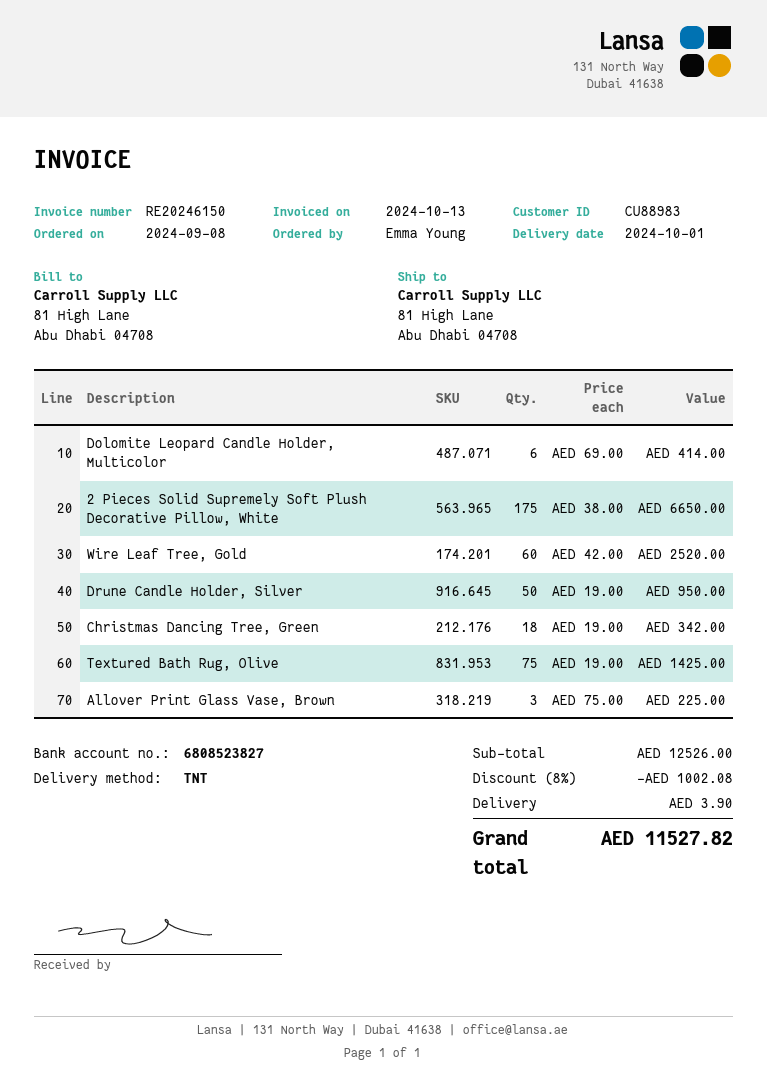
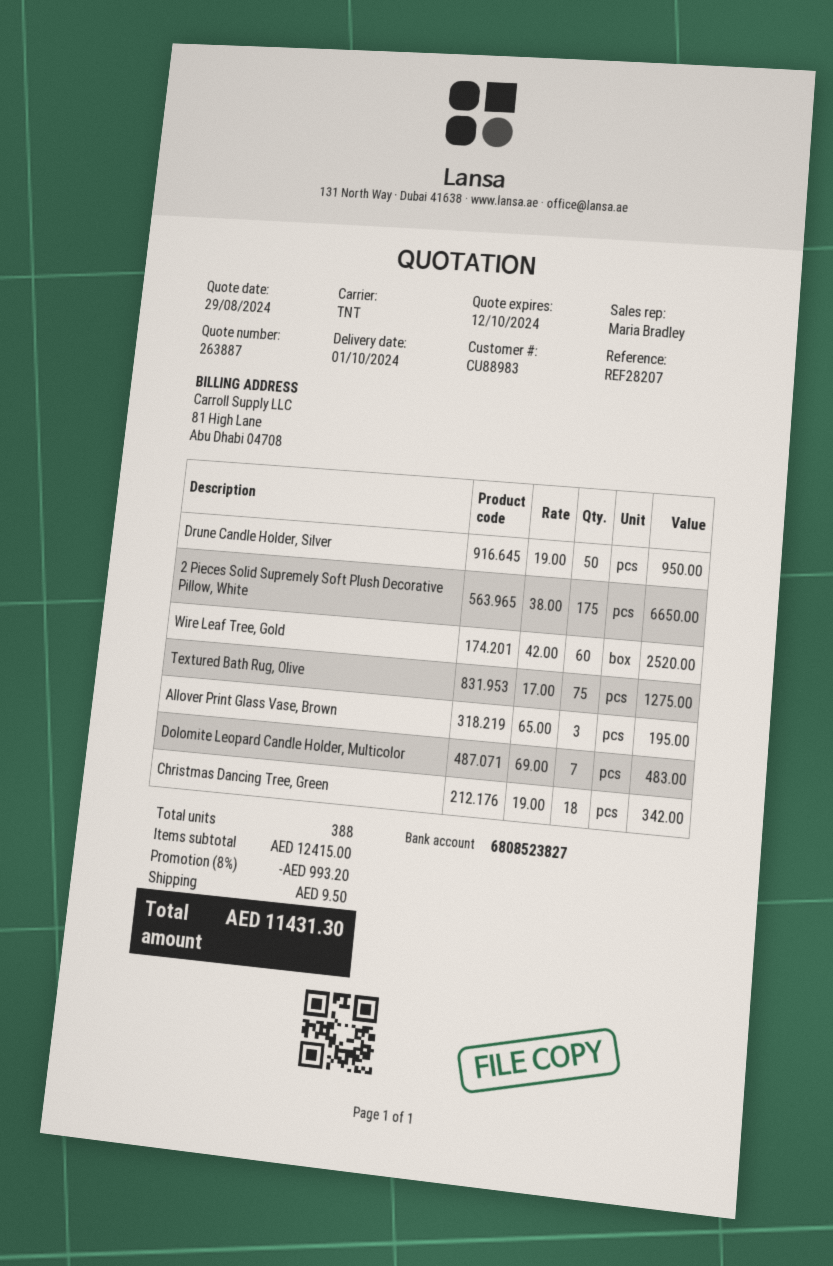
Dolomite Leopard Candle Holder, Multicolor: 6 x 69.00 = 414.00 -> 7 x 69.00 = 483.00
Textured Bath Rug, Olive: 75 x 19.00 = 1425.00 -> 75 x 17.00 = 1275.00
Allover Print Glass Vase, Brown: 3 x 75.00 = 225.00 -> 3 x 65.00 = 195.00
subtotal: 12526.00 -> 12415.00
discount: 8% = 1002.08 -> 8% = 993.20
shipping: 3.90 -> 9.50
total: 11527.82 -> 11431.30

